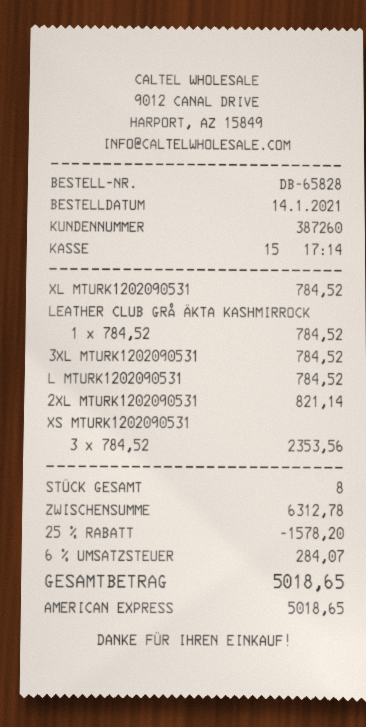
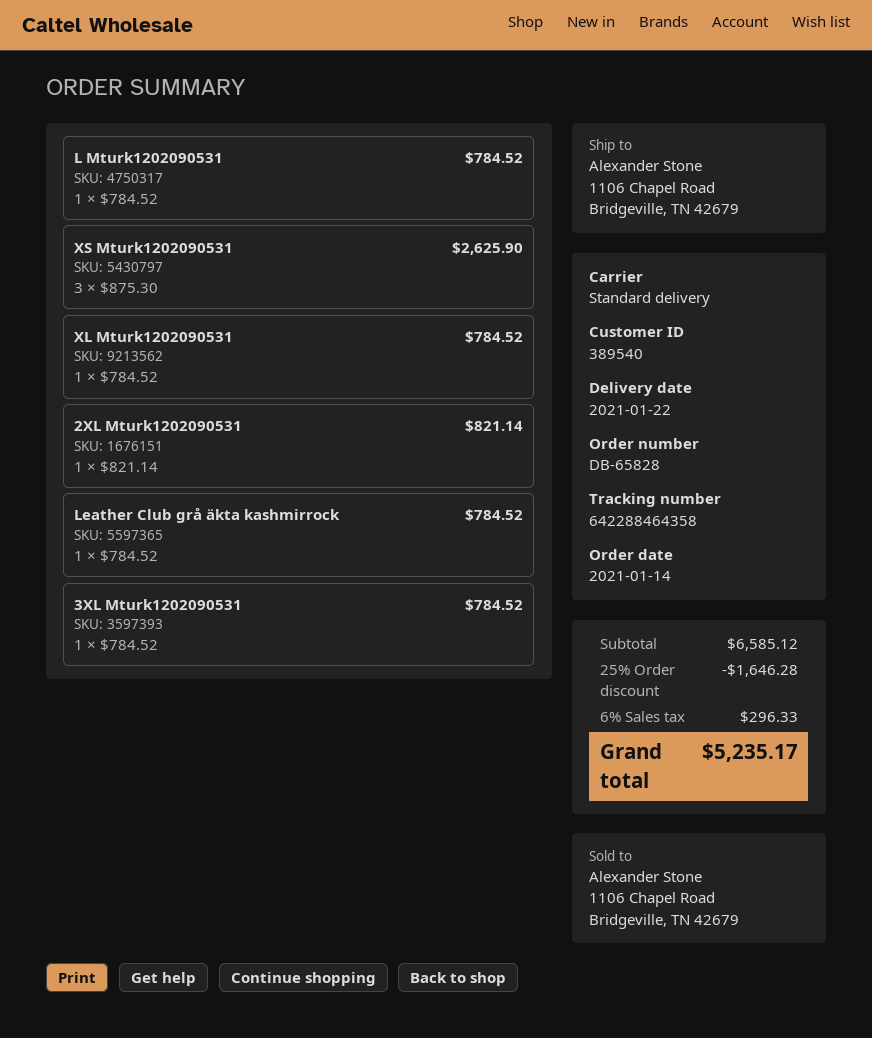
customer number: 387260 -> 389540
XS MTURK1202090531: 3 x 784.52 = 2353.56 -> 3 x 875.30 = 2625.90
subtotal: 6312.78 -> 6585.12
discount: 25% = 1578.20 -> 25% = 1646.28
tax: 6% = 284.07 -> 6% = 296.33
total: 5018.65 -> 5235.17

